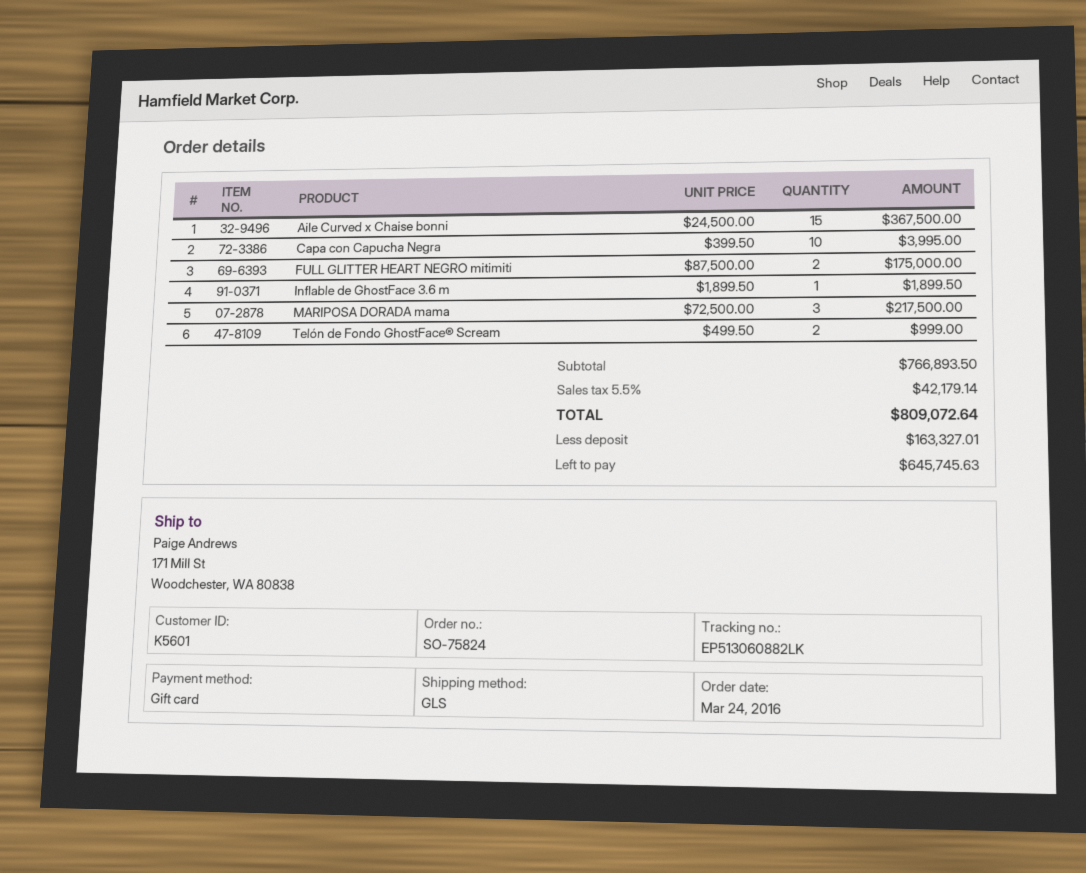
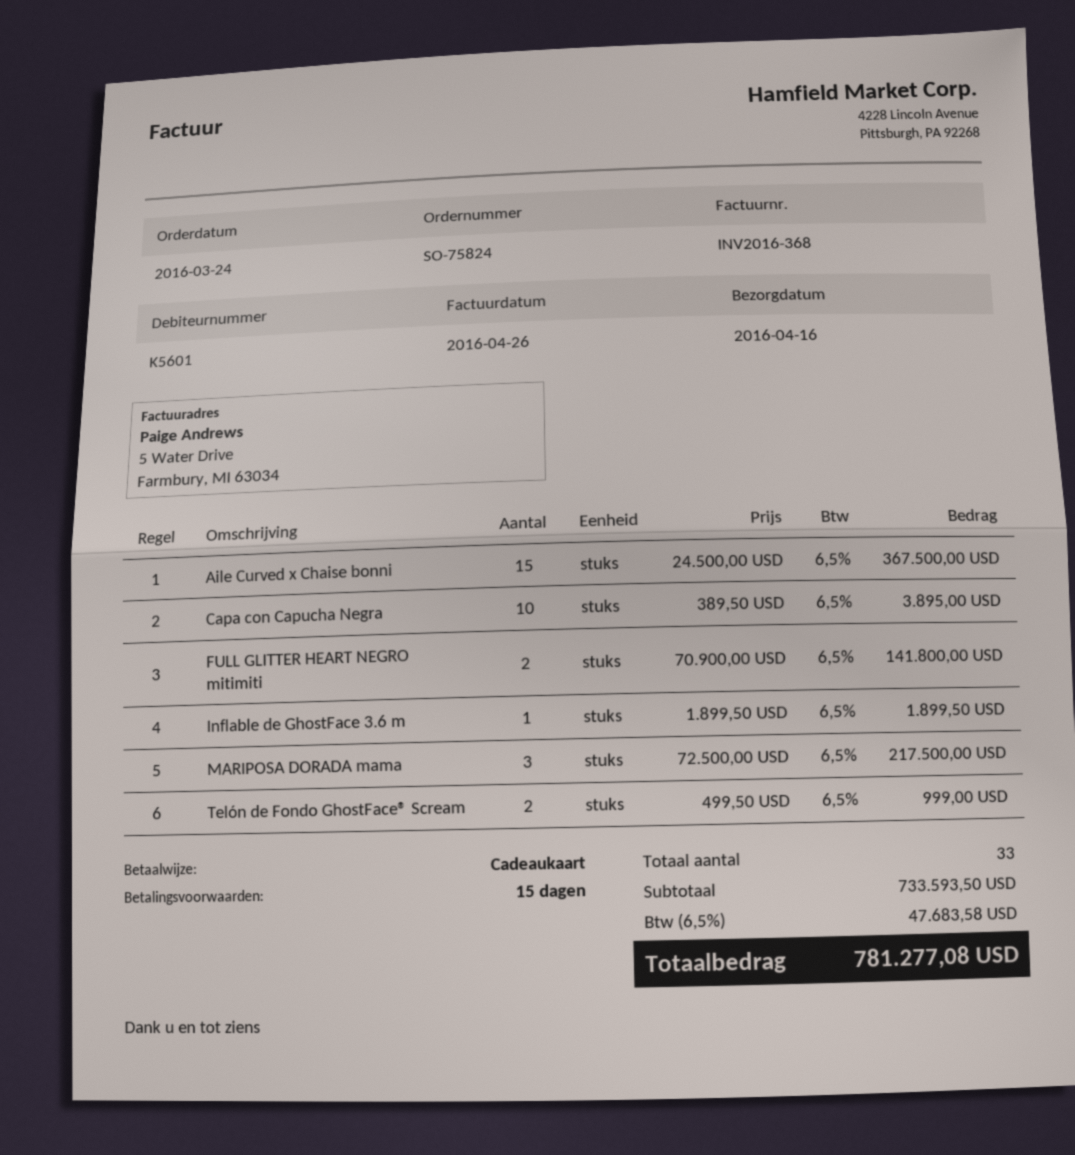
Capa con Capucha Negra: 10 x 399.50 = 3995.00 -> 10 x 389.50 = 3895.00
FULL GLITTER HEART NEGRO mitimiti: 2 x 87500.00 = 175000.00 -> 2 x 70900.00 = 141800.00
subtotal: 766893.50 -> 733593.50
tax: 5.5% = 42179.14 -> 6.5% = 47683.58
total: 809072.64 -> 781277.08

